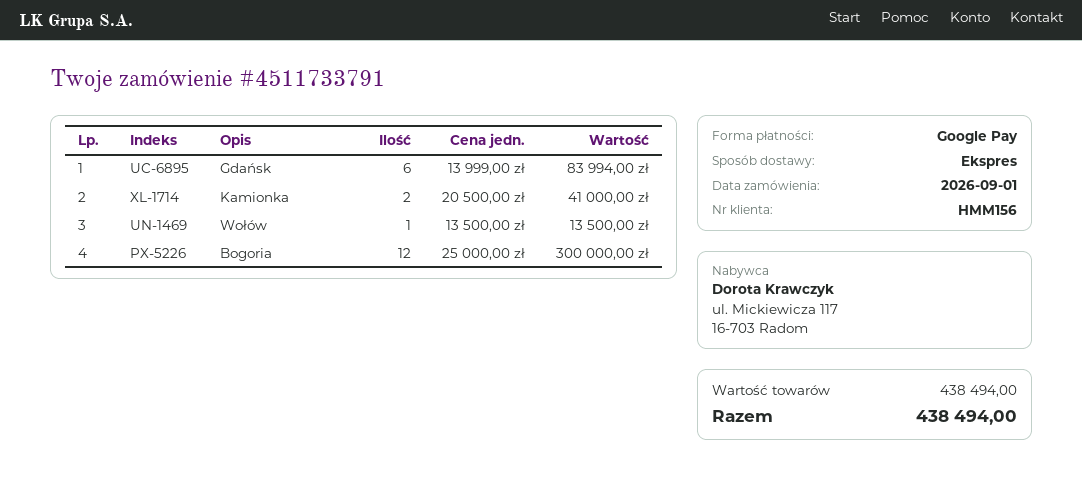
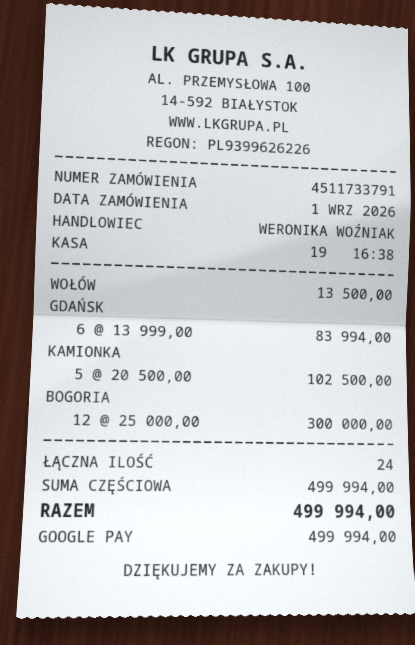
Kamionka: 2 x 20500.00 = 41000.00 -> 5 x 20500.00 = 102500.00
subtotal: 438494.00 -> 499994.00
total: 438494.00 -> 499994.00

